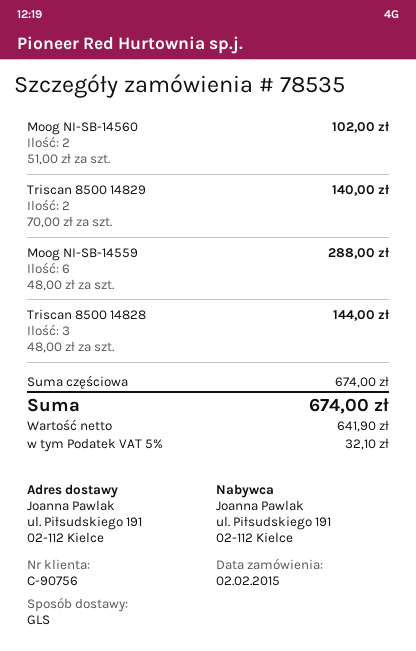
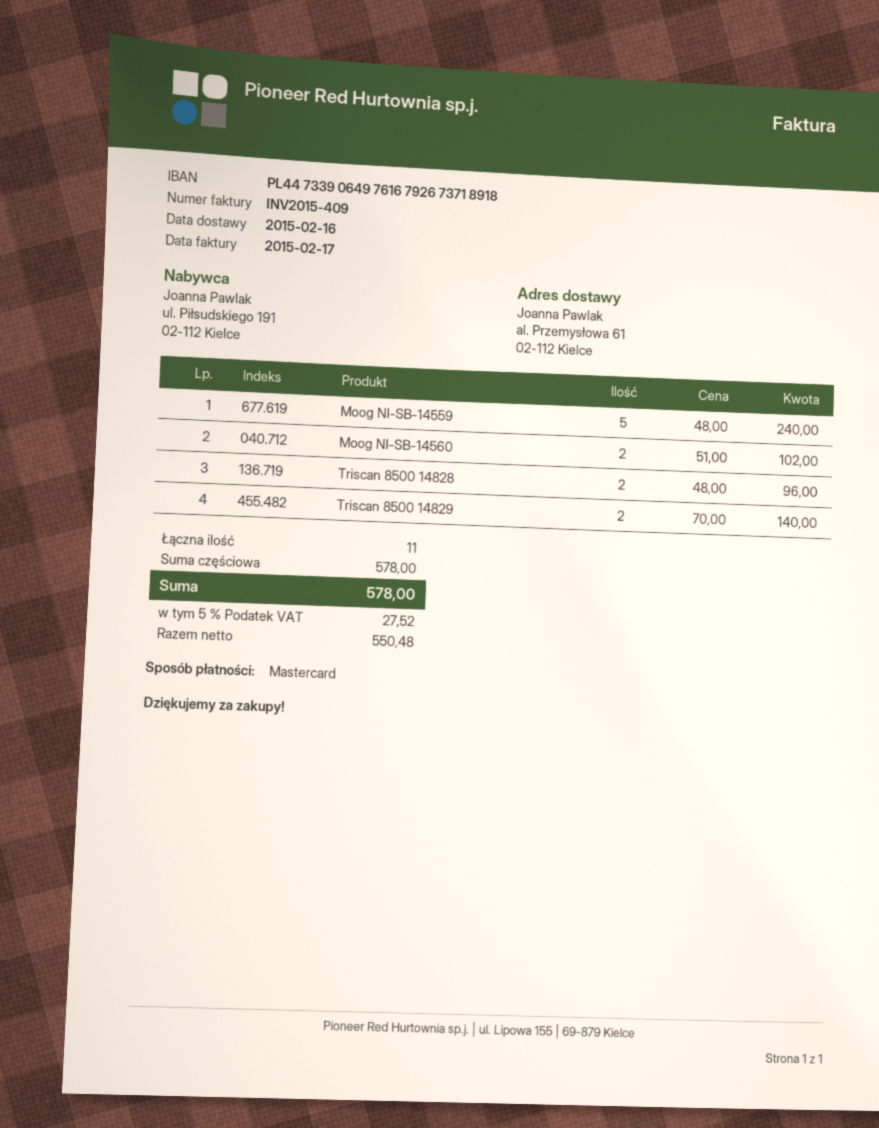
ship to: ul. Piłsudskiego 191, 02-112 Kielce -> al. Przemysłowa 61, 02-112 Kielce
Moog NI-SB-14559: 6 x 48.00 = 288.00 -> 5 x 48.00 = 240.00
Triscan 8500 14828: 3 x 48.00 = 144.00 -> 2 x 48.00 = 96.00
subtotal: 674.00 -> 578.00
net: 641.90 -> 550.48
tax: 5% = 32.10 -> 5% = 27.52
total: 674.00 -> 578.00

